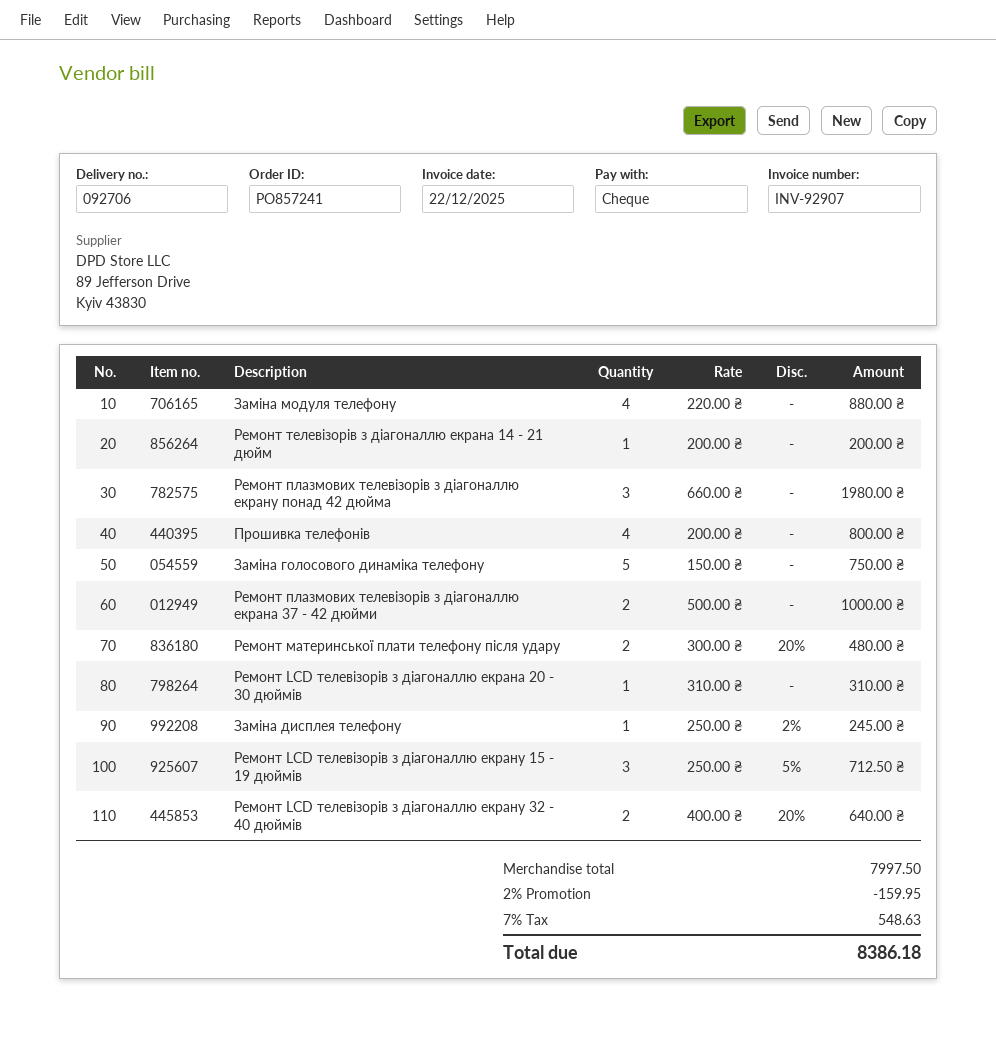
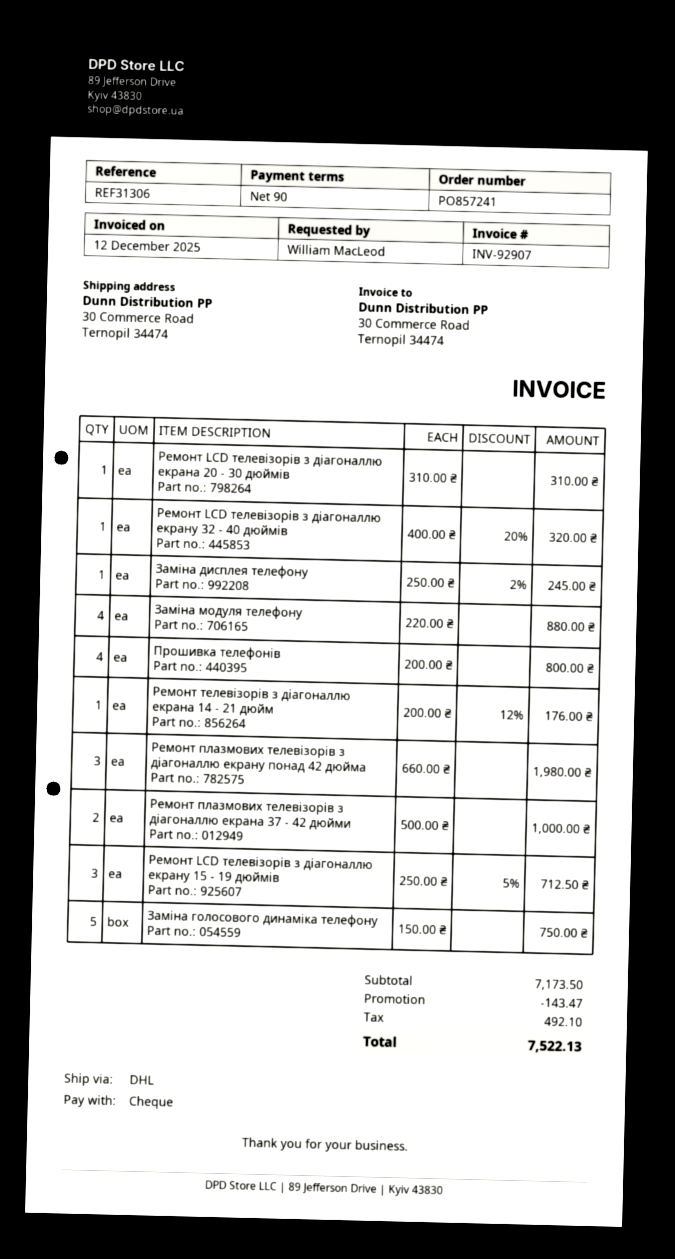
invoice date: 2025-12-22 -> 2025-12-12
Ремонт телевізорів з діагоналлю екрана 14 - 21 дюйм: 1 x 200.00 = 200.00 -> 1 x 200.00 - 12% = 176.00
Ремонт материнської плати телефону після удару: 2 x 300.00 - 20% = 480.00 -> none
Ремонт LCD телевізорів з діагоналлю екрану 32 - 40 дюймів: 2 x 400.00 - 20% = 640.00 -> 1 x 400.00 - 20% = 320.00
subtotal: 7997.50 -> 7173.50
discount: 159.95 -> 143.47
tax: 548.63 -> 492.10
total: 8386.18 -> 7522.13

